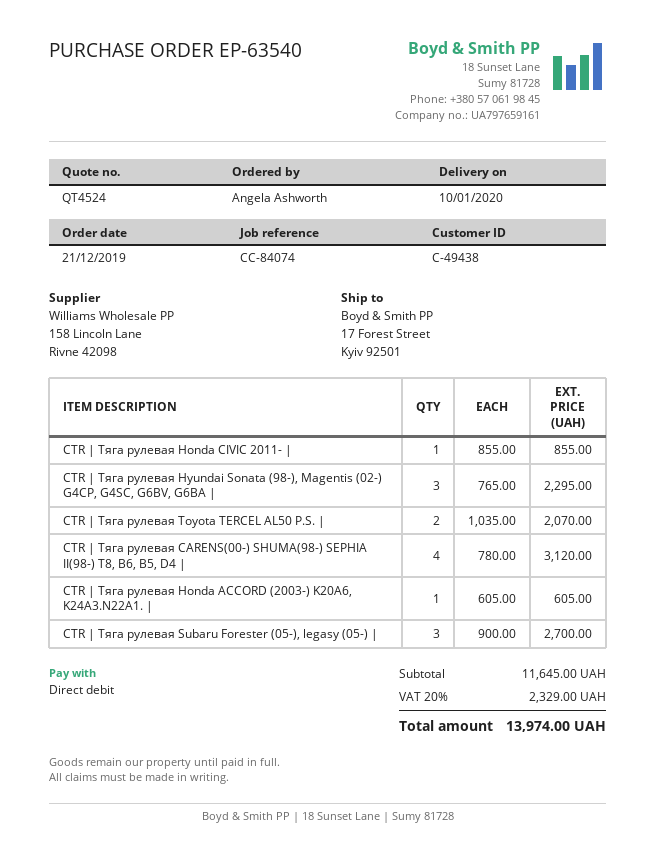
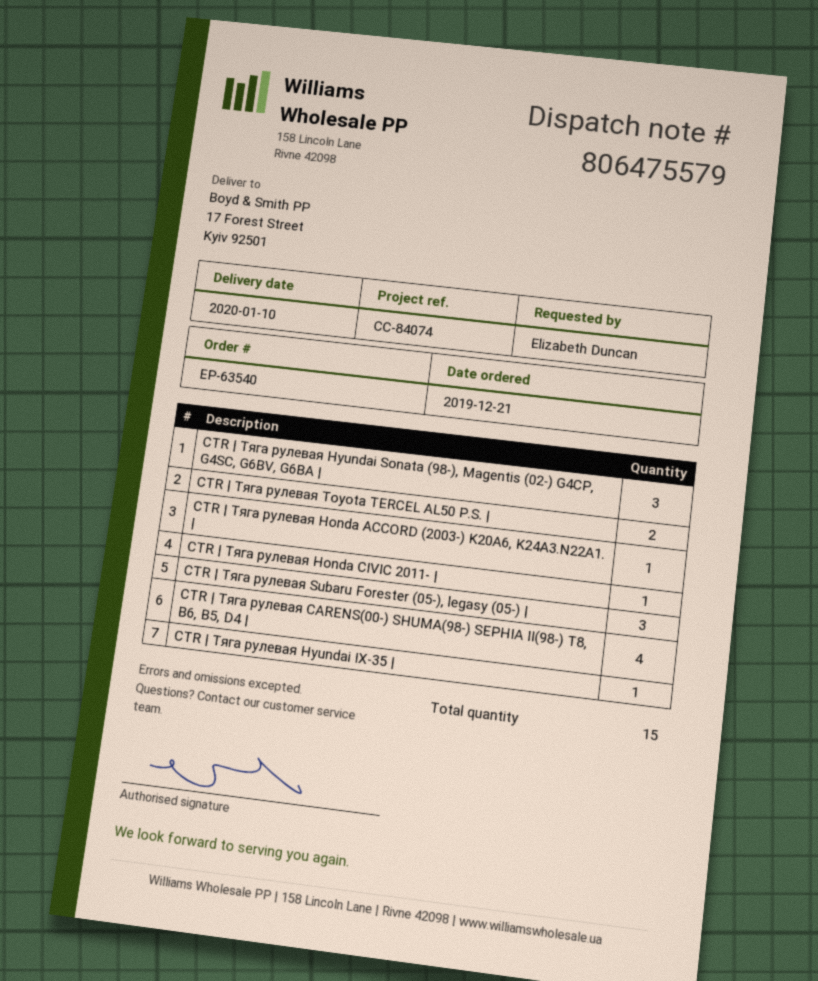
ordered by: Angela Ashworth -> Elizabeth Duncan
CTR | Тяга рулевая Hyundai IX-35 |: none -> 1

